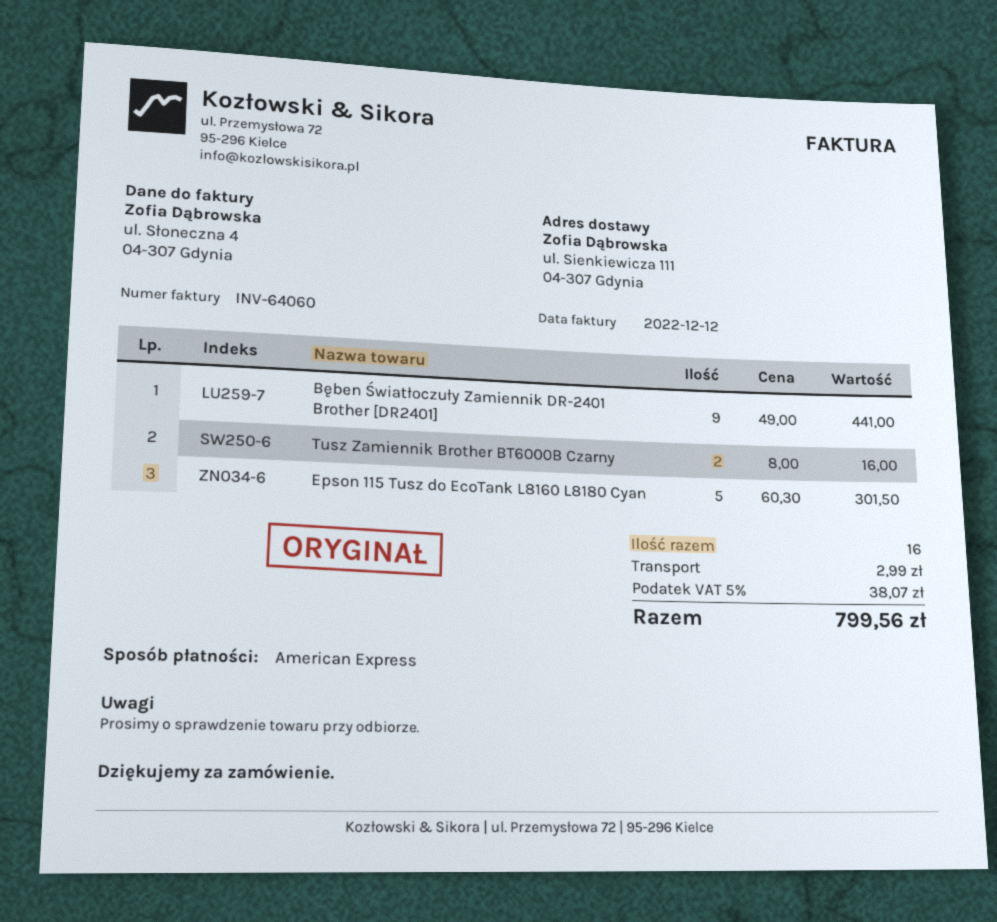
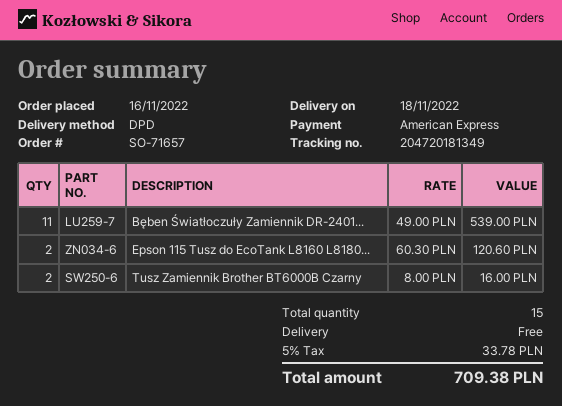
Bęben Światłoczuły Zamiennik DR-2401 Brother [DR2401]: 9 x 49.00 = 441.00 -> 11 x 49.00 = 539.00
Epson 115 Tusz do EcoTank L8160 L8180 Cyan: 5 x 60.30 = 301.50 -> 2 x 60.30 = 120.60
total quantity: 16 -> 15
shipping: 2.99 -> 0.00
tax: 5% = 38.07 -> 5% = 33.78
total: 799.56 -> 709.38

